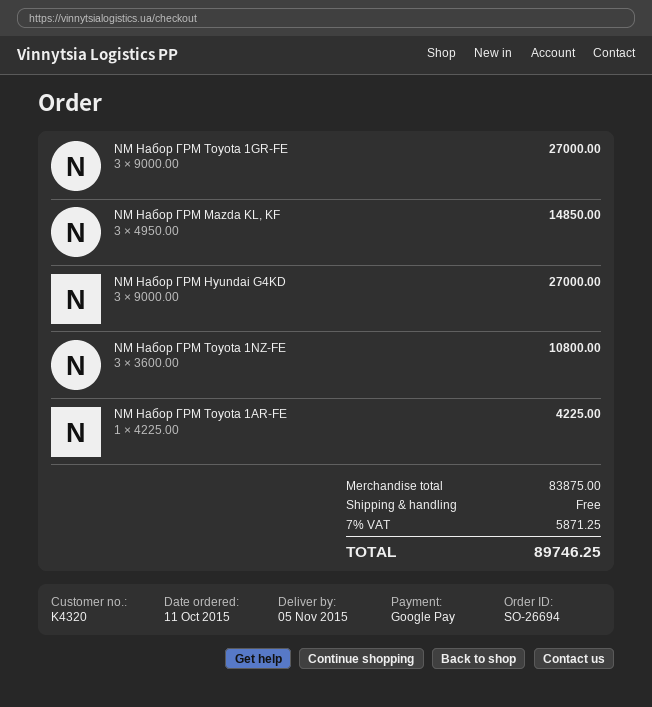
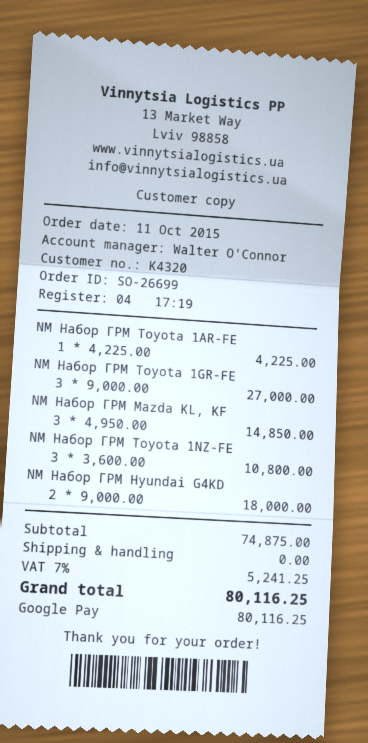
order number: SO-26694 -> SO-26699
NM Набор ГРМ Hyundai G4KD: 3 x 9000.00 = 27000.00 -> 2 x 9000.00 = 18000.00
subtotal: 83875.00 -> 74875.00
tax: 7% = 5871.25 -> 7% = 5241.25
total: 89746.25 -> 80116.25

